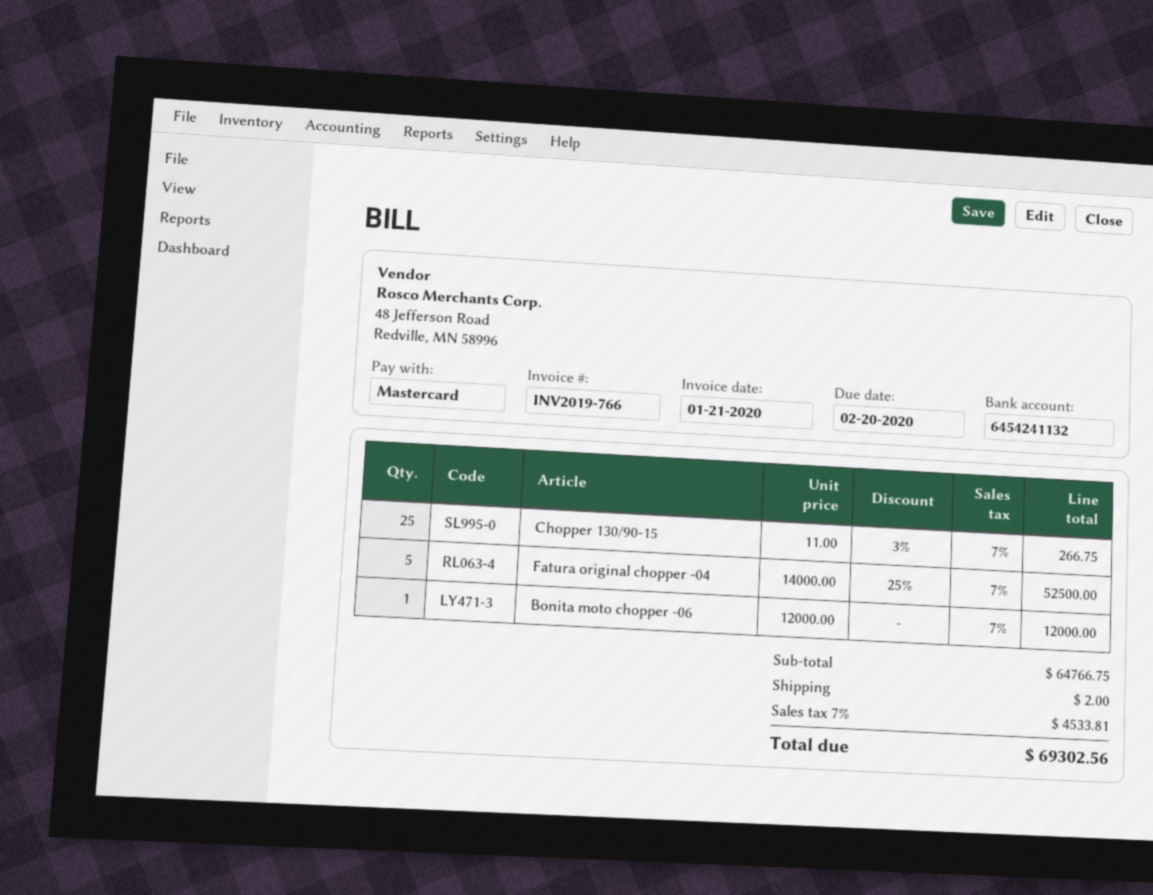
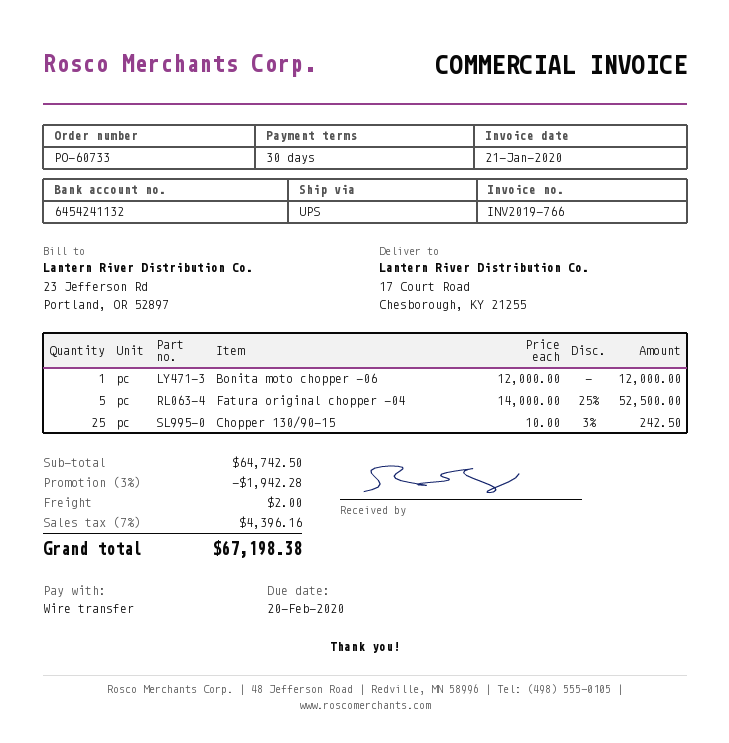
payment method: Mastercard -> bank transfer
Chopper 130/90-15: 25 x 11.00 - 3% = 266.75 -> 25 x 10.00 - 3% = 242.50
subtotal: 64766.75 -> 64742.50
discount: none -> 3% = 1942.28
tax: 7% = 4533.81 -> 7% = 4396.16
total: 69302.56 -> 67198.38

